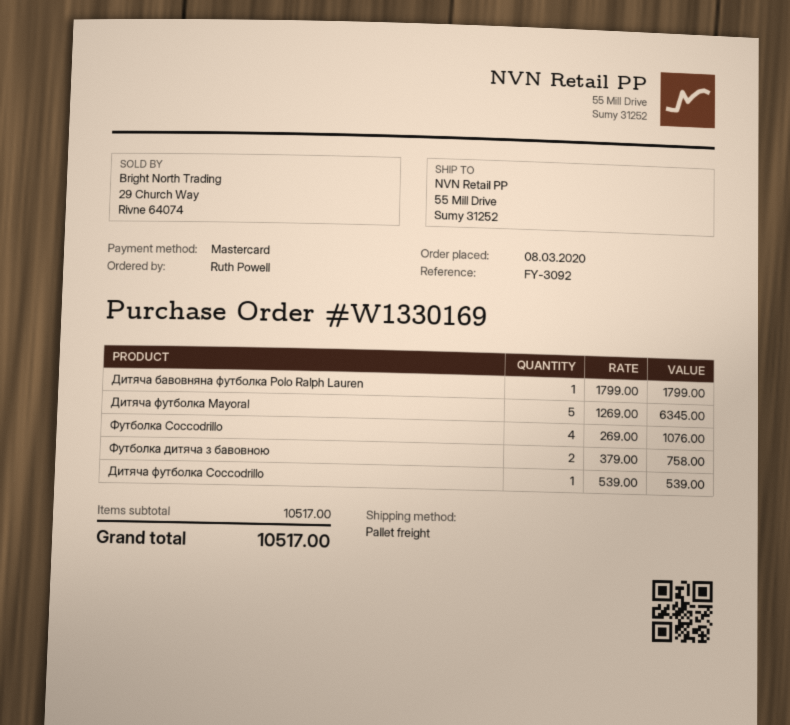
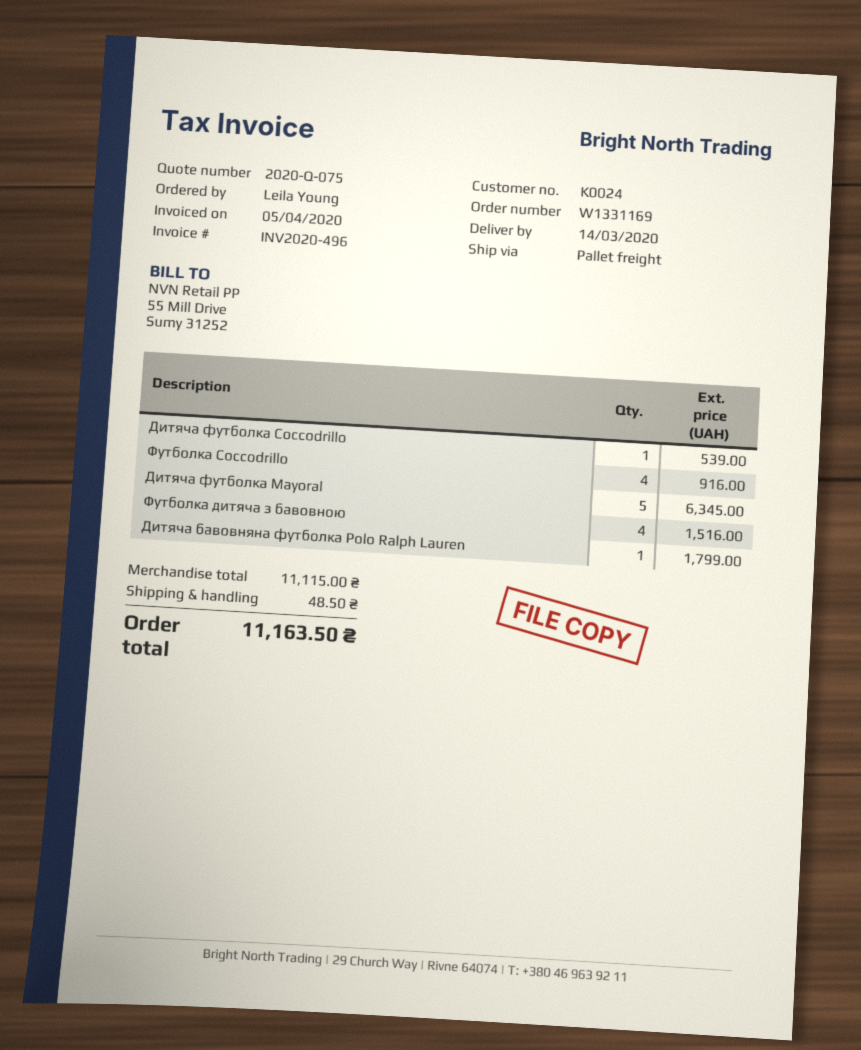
order number: W1330169 -> W1331169
ordered by: Ruth Powell -> Leila Young
Футболка Coccodrillo: 4 for 1076.00 -> 4 for 916.00
Футболка дитяча з бавовною: 2 for 758.00 -> 4 for 1516.00
subtotal: 10517.00 -> 11115.00
shipping: none -> 48.50
total: 10517.00 -> 11163.50

